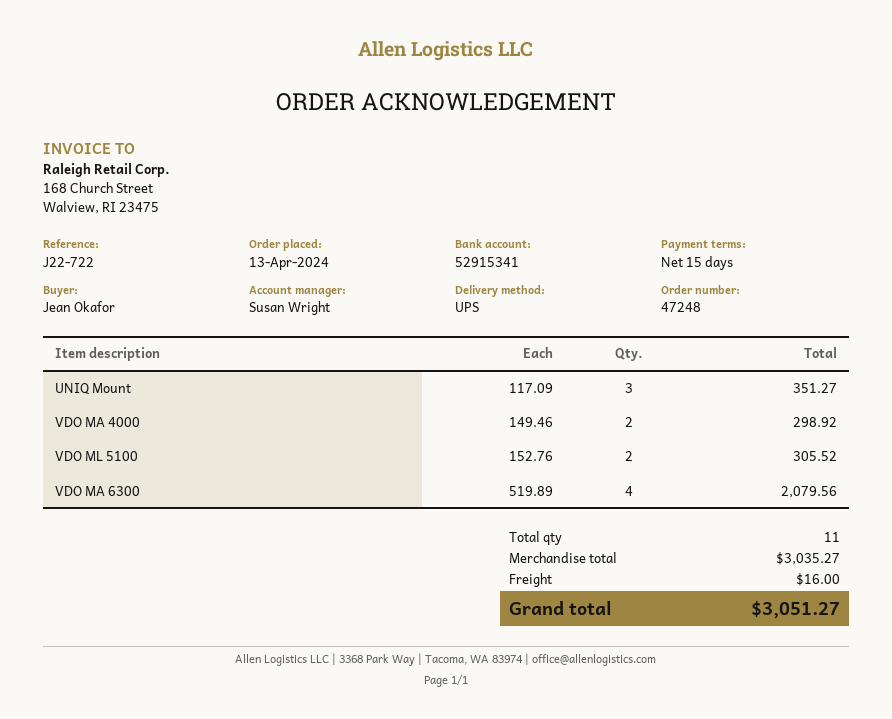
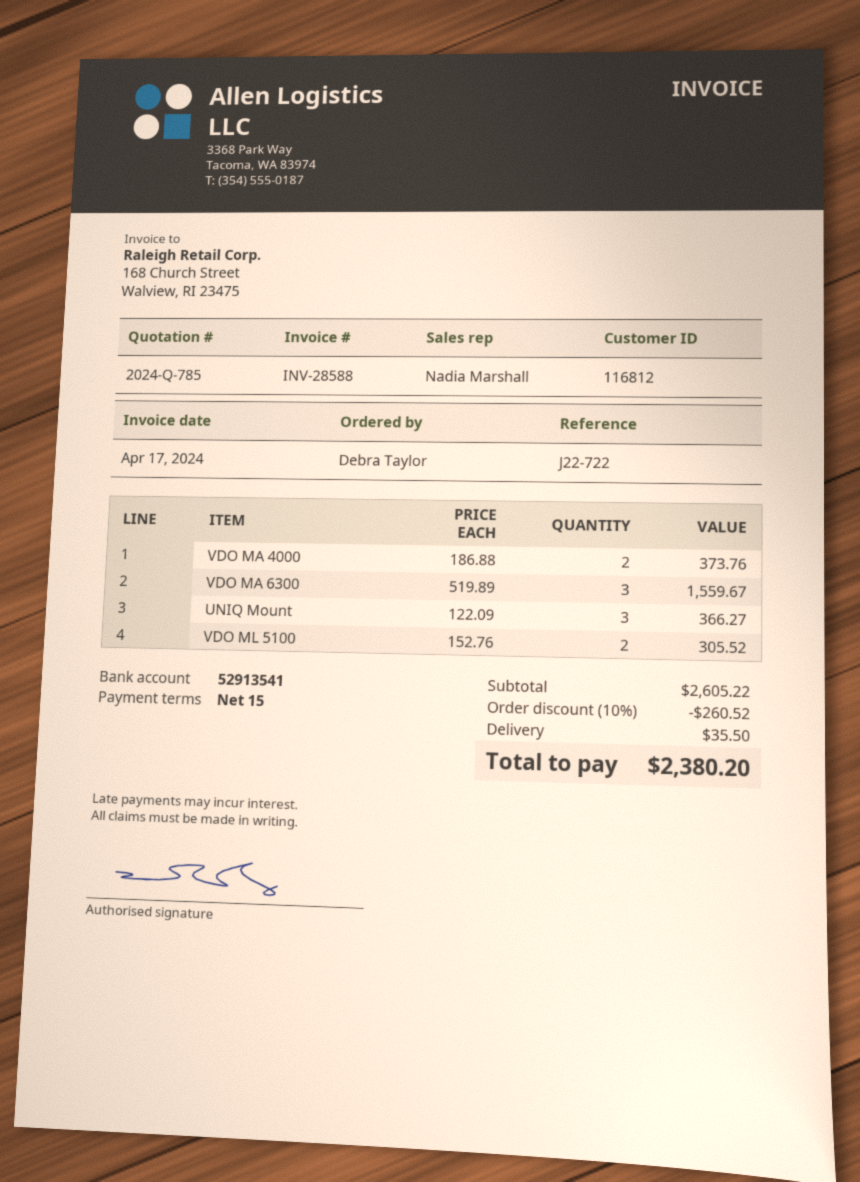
ordered by: Jean Okafor -> Debra Taylor
sales rep: Susan Wright -> Nadia Marshall
bank account: 52915341 -> 52913541
UNIQ Mount: 3 x 117.09 = 351.27 -> 3 x 122.09 = 366.27
VDO MA 4000: 2 x 149.46 = 298.92 -> 2 x 186.88 = 373.76
VDO MA 6300: 4 x 519.89 = 2079.56 -> 3 x 519.89 = 1559.67
subtotal: 3035.27 -> 2605.22
discount: none -> 10% = 260.52
shipping: 16.00 -> 35.50
total: 3051.27 -> 2380.20

